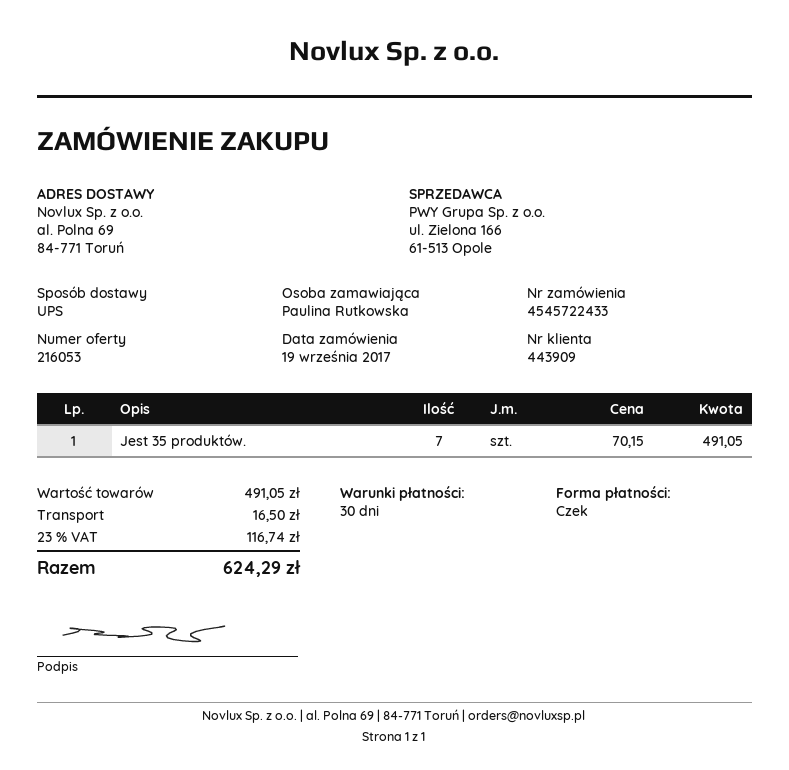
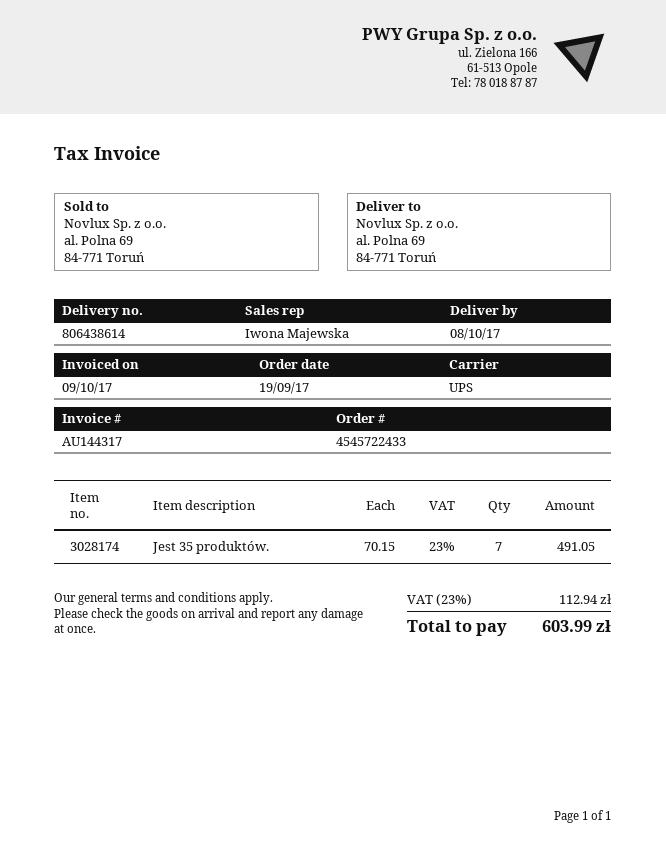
shipping: 16.50 -> none
tax: 23% = 116.74 -> 23% = 112.94
total: 624.29 -> 603.99

